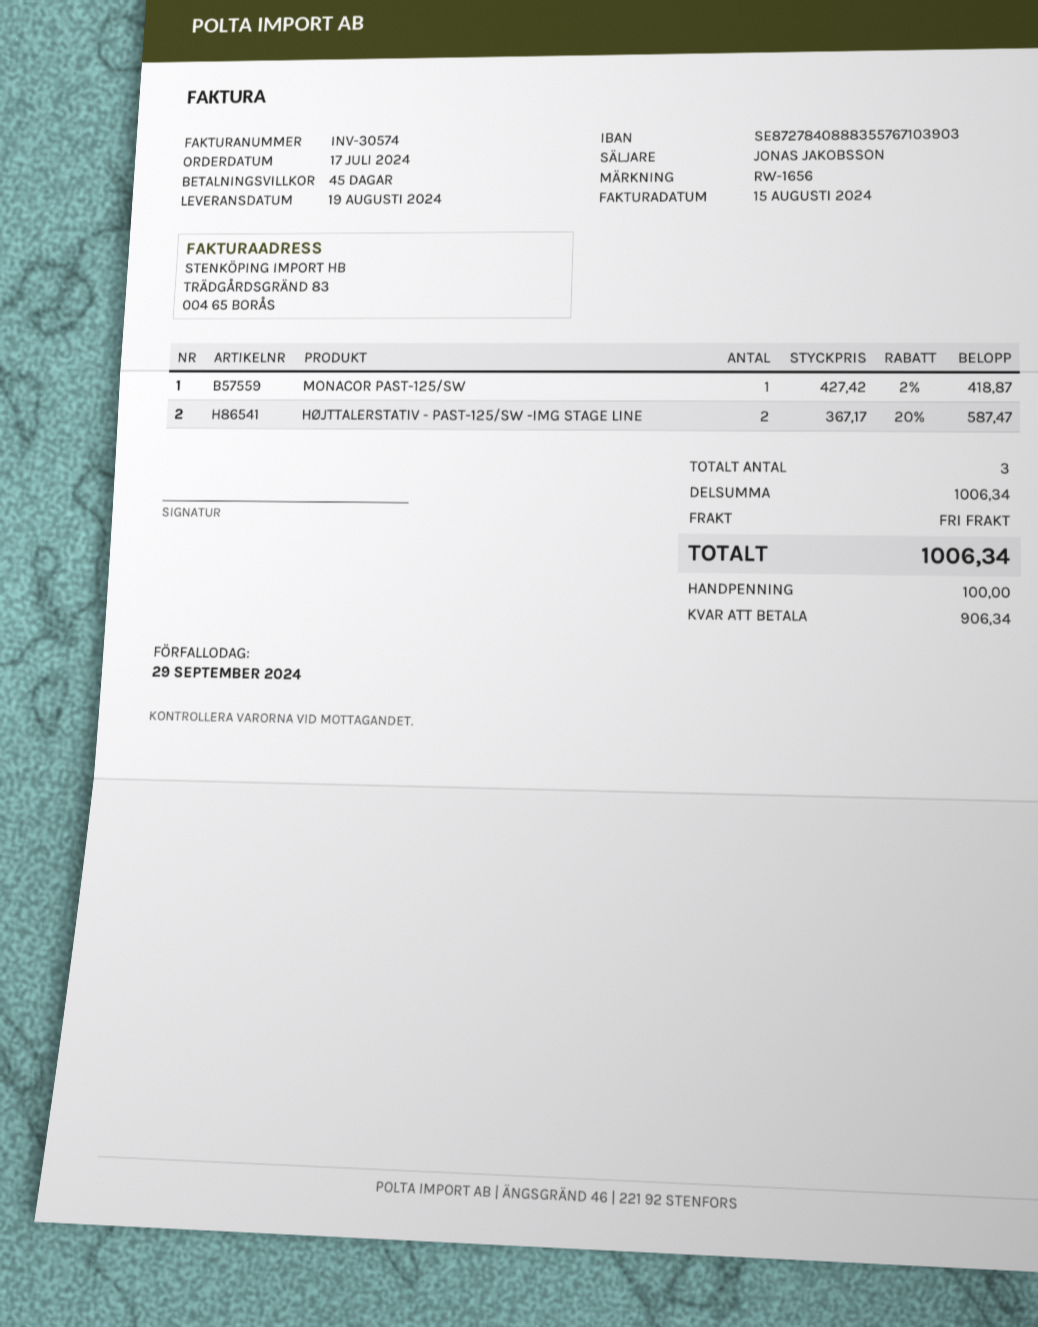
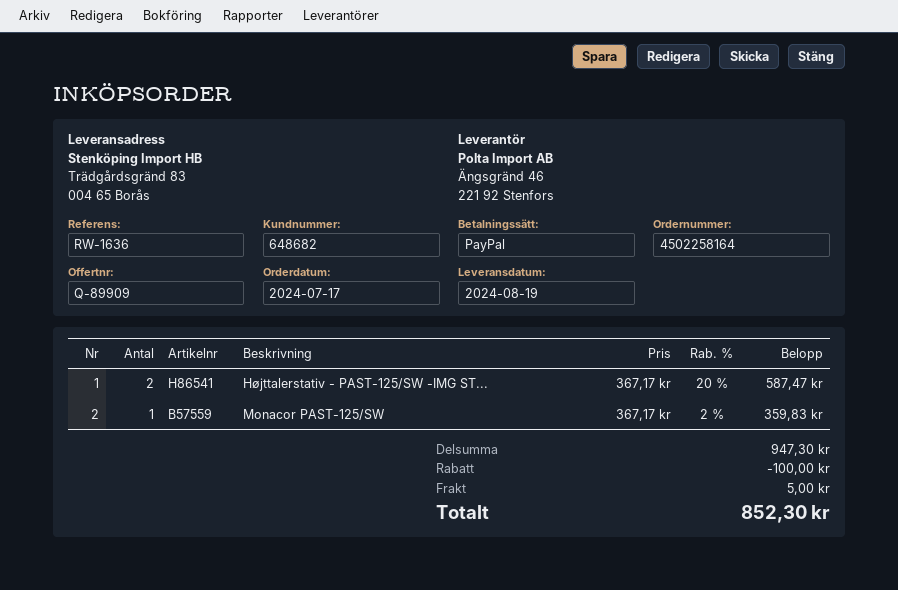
reference: RW-1656 -> RW-1636
MONACOR PAST-125/SW: 1 x 427.42 - 2% = 418.87 -> 1 x 367.17 - 2% = 359.83
subtotal: 1006.34 -> 947.30
discount: none -> 100.00
shipping: 0.00 -> 5.00
total: 1006.34 -> 852.30

